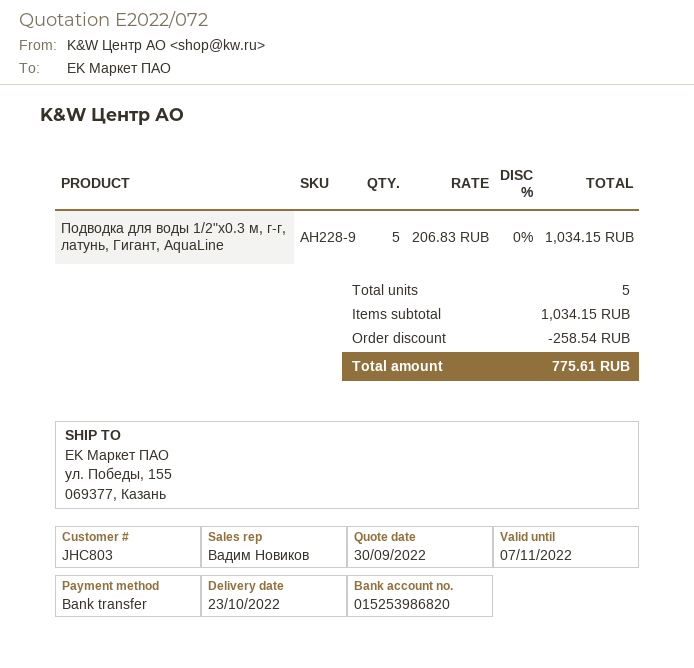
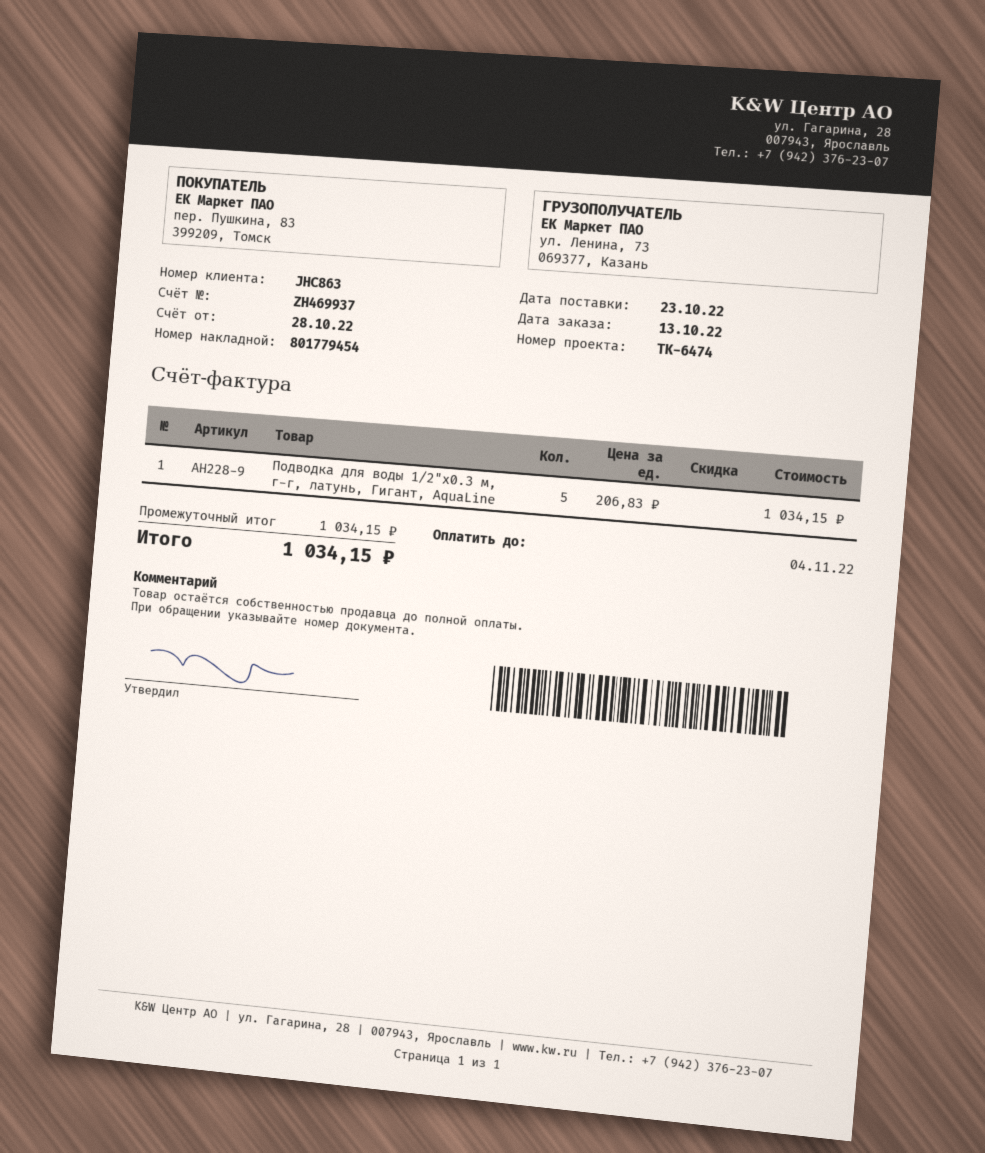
customer number: JHC803 -> JHC863
ship to: ул. Победы, 155, 069377, Казань -> ул. Ленина, 73, 069377, Казань
discount: 258.54 -> none
total: 775.61 -> 1034.15

